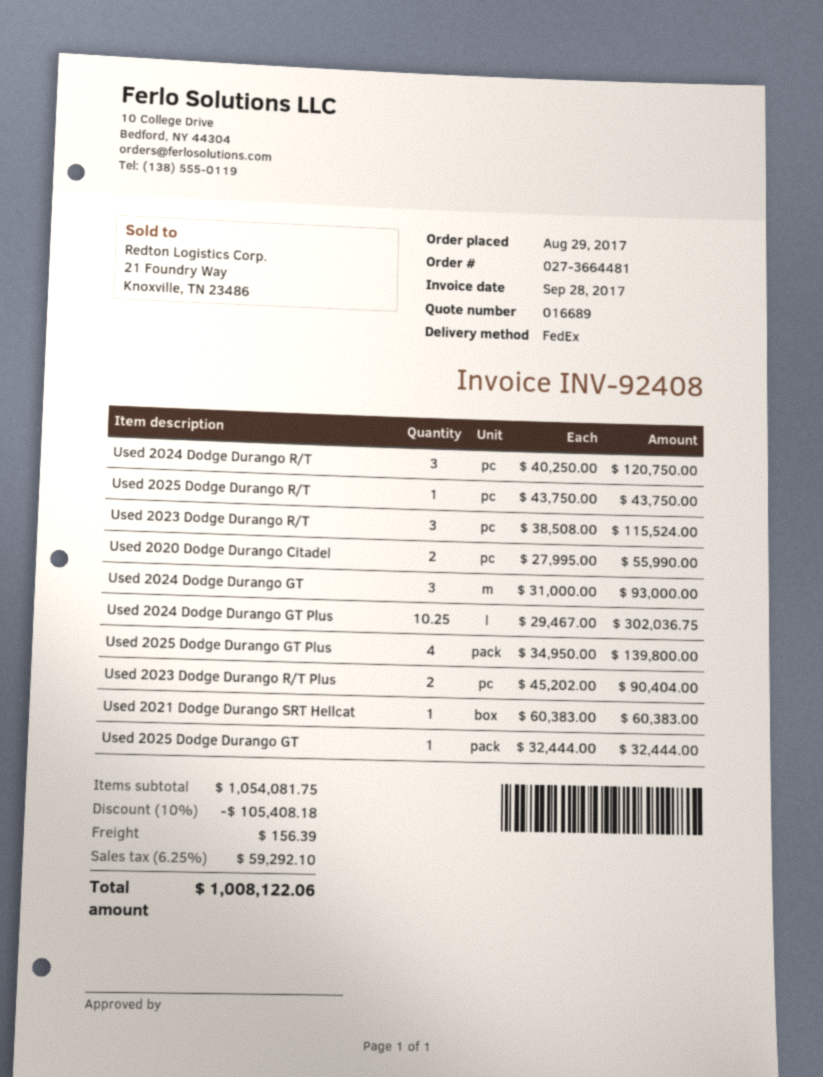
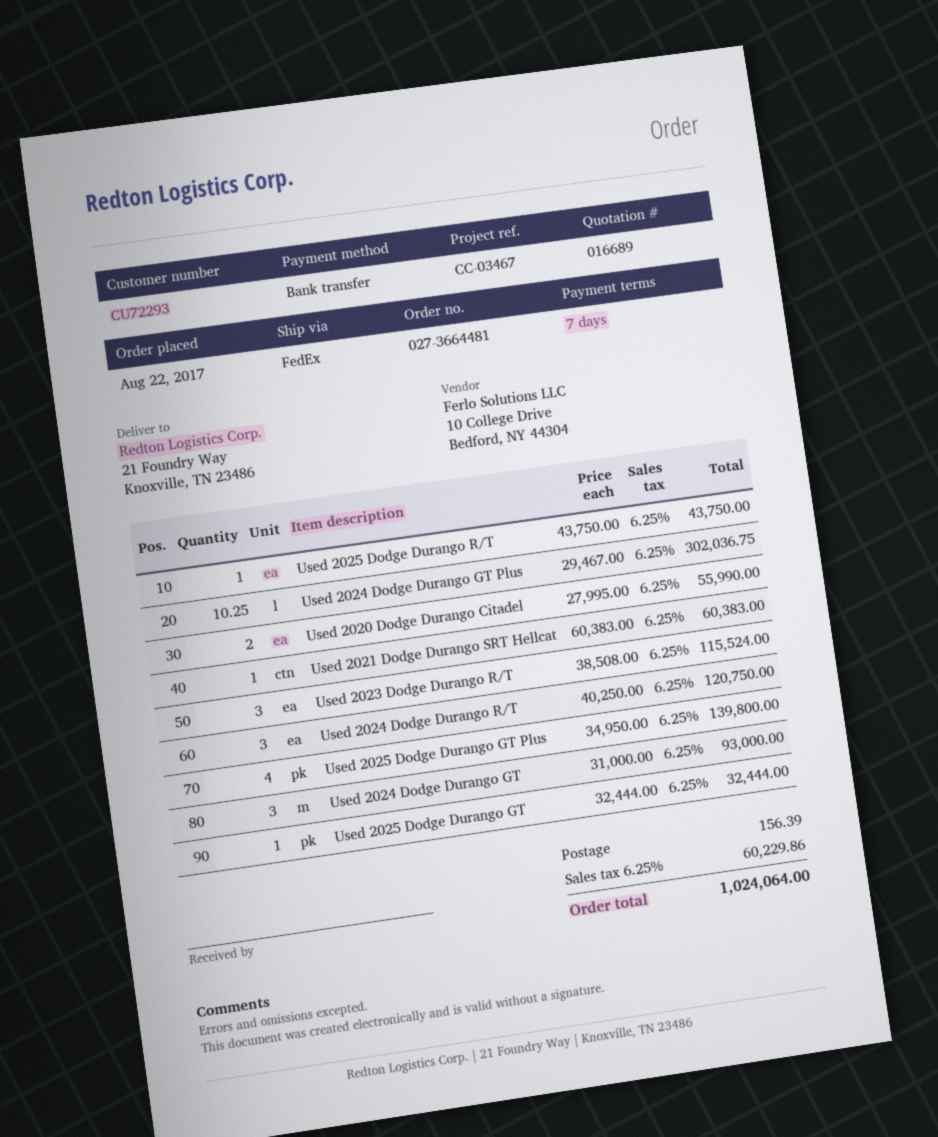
order date: 2017-08-29 -> 2017-08-22
Used 2023 Dodge Durango R/T Plus: 2 x 45202.00 = 90404.00 -> none
discount: 10% = 105408.18 -> none
tax: 6.25% = 59292.10 -> 6.25% = 60229.86
total: 1008122.06 -> 1024064.00

